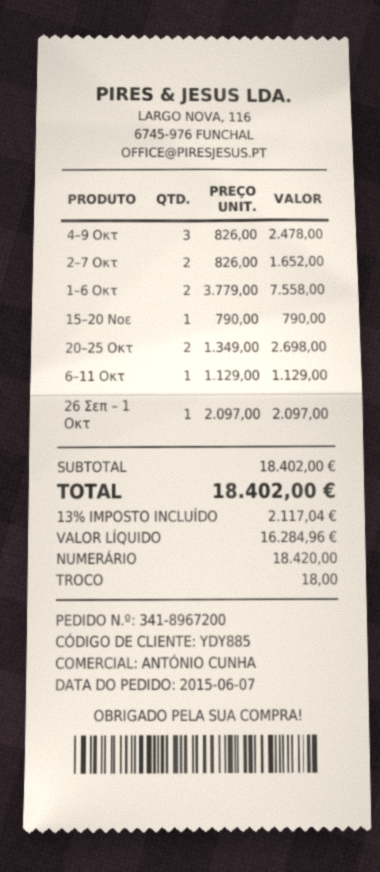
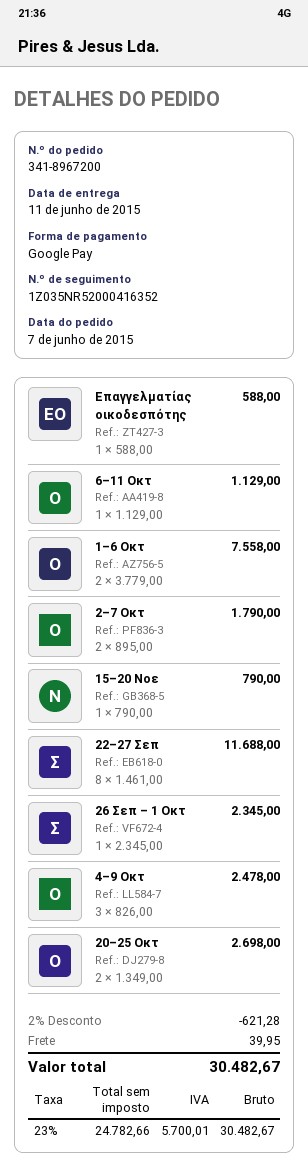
payment method: cash -> Google Pay
2–7 Οκτ: 2 x 826.00 = 1652.00 -> 2 x 895.00 = 1790.00
26 Σεπ – 1 Οκτ: 1 x 2097.00 = 2097.00 -> 1 x 2345.00 = 2345.00
Επαγγελματίας οικοδεσπότης: none -> 1 x 588.00 = 588.00
22–27 Σεπ: none -> 8 x 1461.00 = 11688.00
discount: none -> 2% = 621.28
shipping: none -> 39.95
net: 16284.96 -> 24782.66
tax: 13% = 2117.04 -> 23% = 5700.01
total: 18402.00 -> 30482.67

